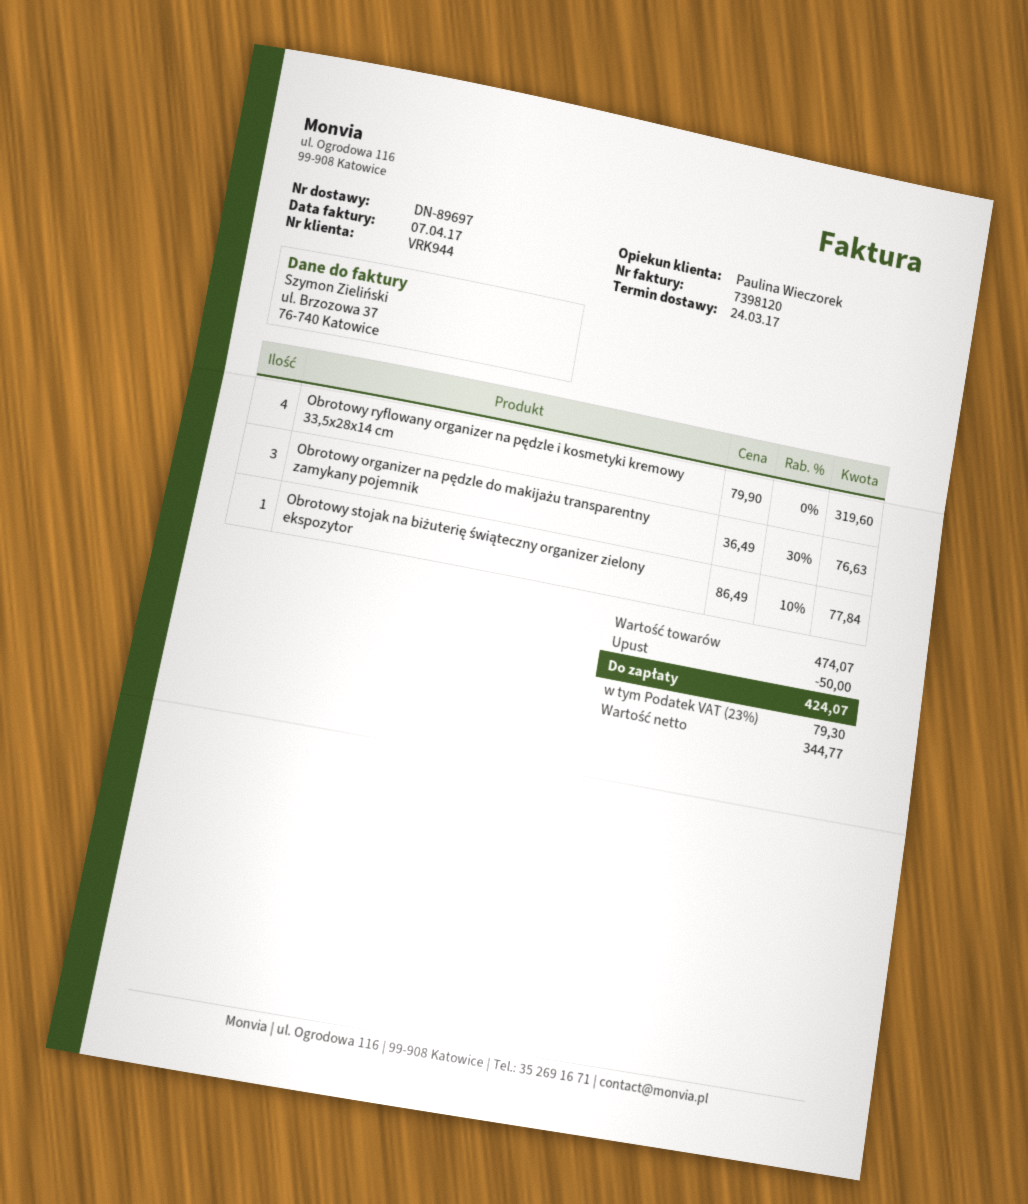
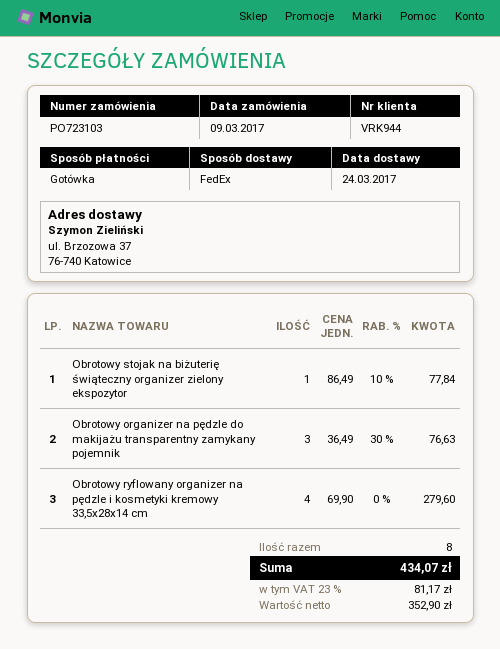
Obrotowy ryflowany organizer na pędzle i kosmetyki kremowy 33,5x28x14 cm: 4 x 79.90 = 319.60 -> 4 x 69.90 = 279.60
discount: 50.00 -> none
net: 344.77 -> 352.90
tax: 23% = 79.30 -> 23% = 81.17
total: 424.07 -> 434.07

